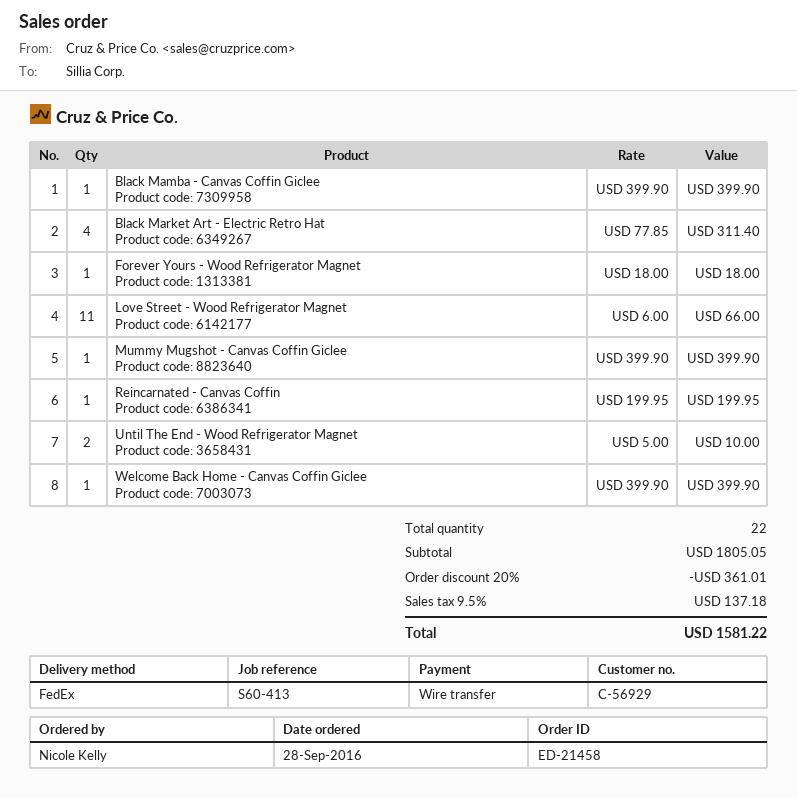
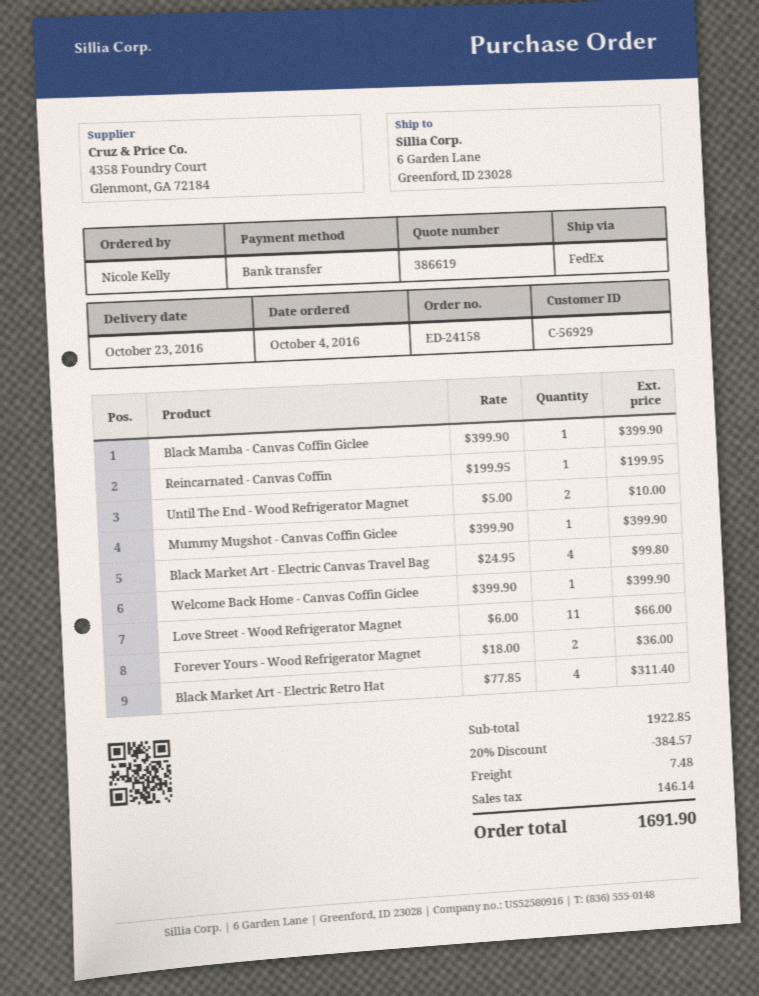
order number: ED-21458 -> ED-24158
order date: 2016-09-28 -> 2016-10-04
Forever Yours - Wood Refrigerator Magnet: 1 x 18.00 = 18.00 -> 2 x 18.00 = 36.00
Black Market Art - Electric Canvas Travel Bag: none -> 4 x 24.95 = 99.80
subtotal: 1805.05 -> 1922.85
discount: 20% = 361.01 -> 20% = 384.57
shipping: none -> 7.48
tax: 137.18 -> 146.14
total: 1581.22 -> 1691.90

